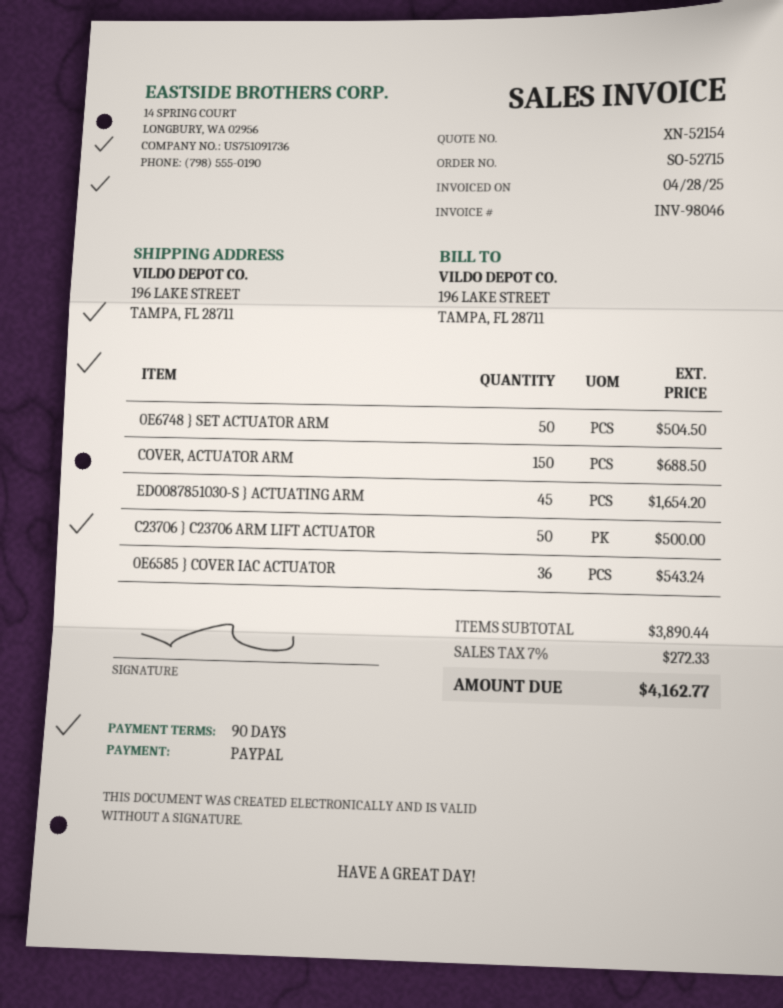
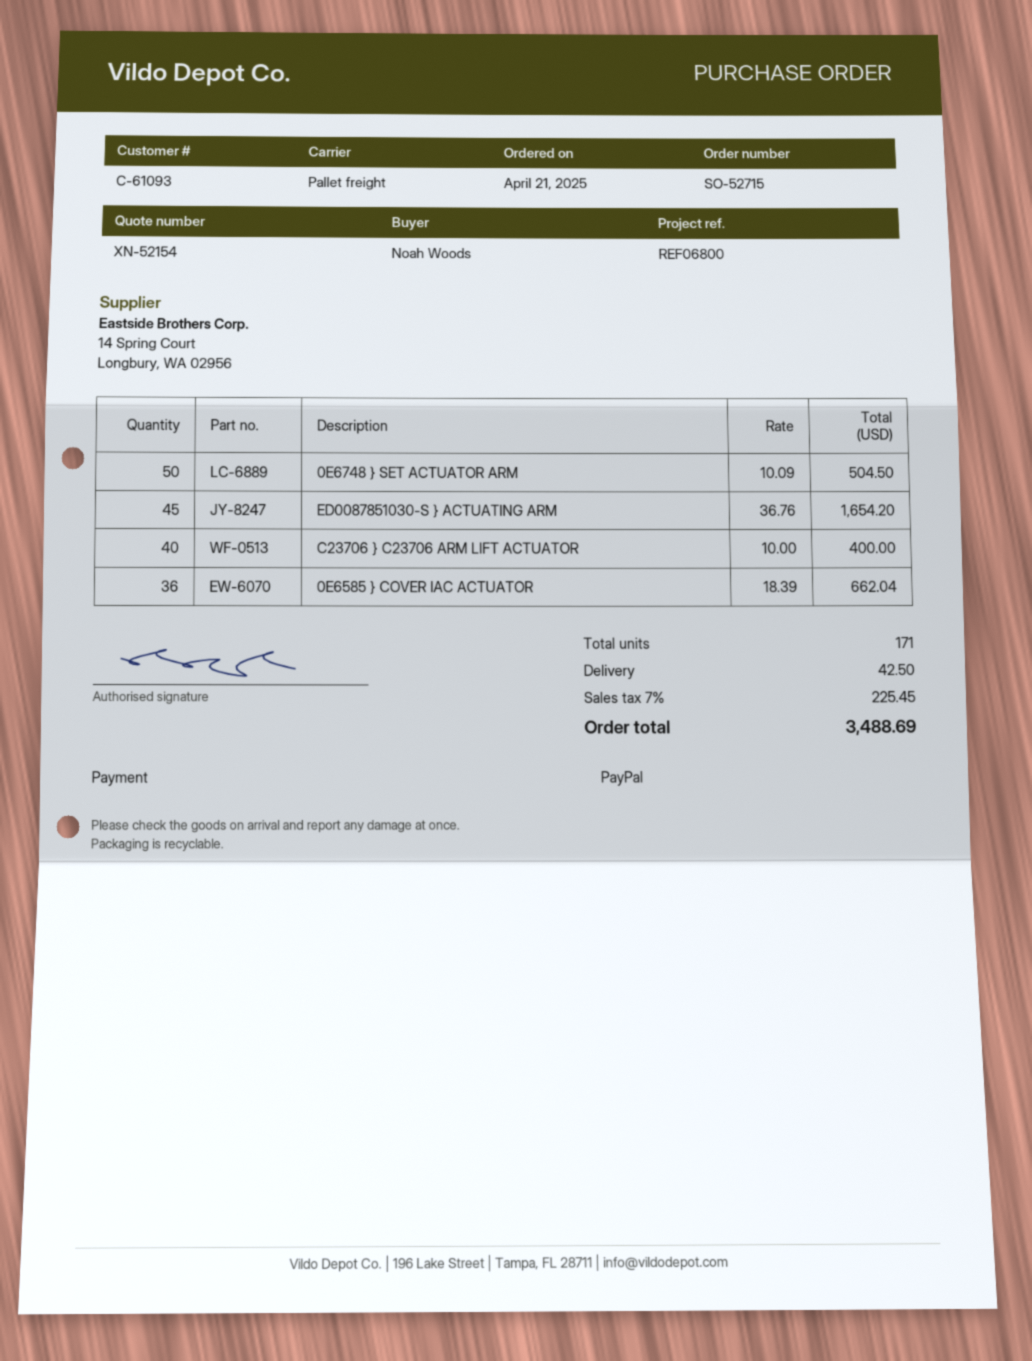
COVER, ACTUATOR ARM: 150 for 688.50 -> none
C23706 } C23706 ARM LIFT ACTUATOR: 50 for 500.00 -> 40 for 400.00
0E6585 } COVER IAC ACTUATOR: 36 for 543.24 -> 36 for 662.04
shipping: none -> 42.50
tax: 7% = 272.33 -> 7% = 225.45
total: 4162.77 -> 3488.69

